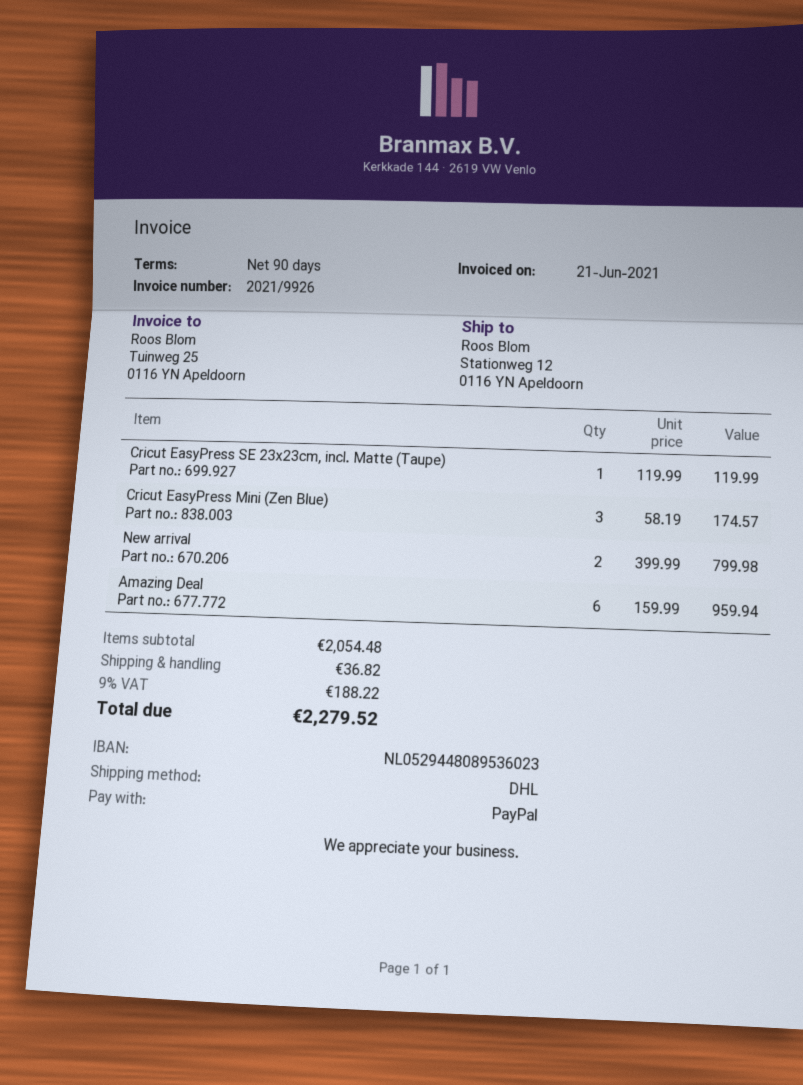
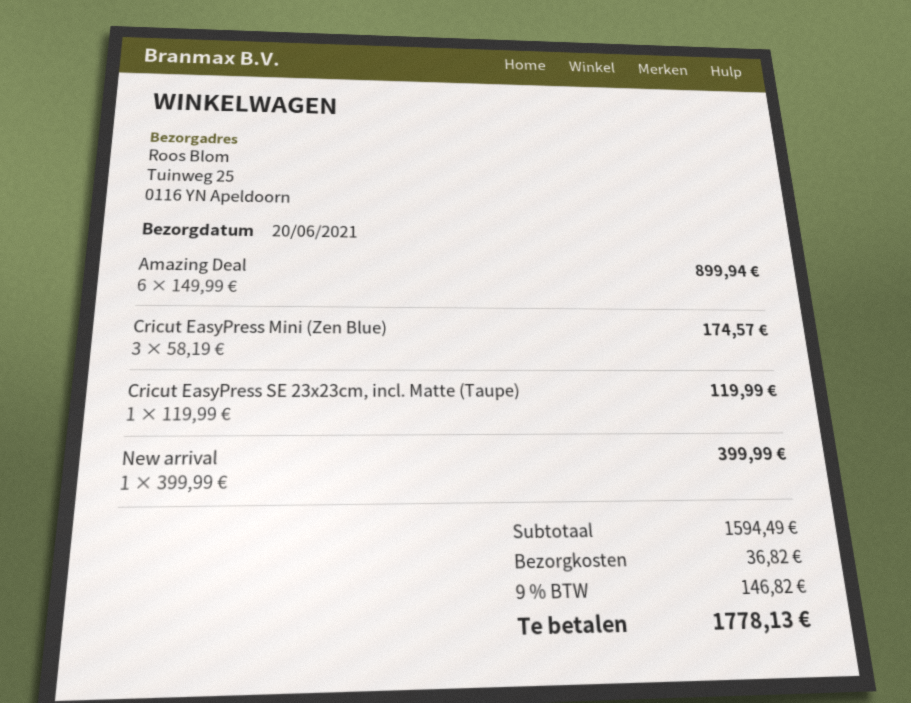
ship to: Stationweg 12, 0116 YN Apeldoorn -> Tuinweg 25, 0116 YN Apeldoorn
New arrival: 2 x 399.99 = 799.98 -> 1 x 399.99 = 399.99
Amazing Deal: 6 x 159.99 = 959.94 -> 6 x 149.99 = 899.94
subtotal: 2054.48 -> 1594.49
tax: 9% = 188.22 -> 9% = 146.82
total: 2279.52 -> 1778.13

